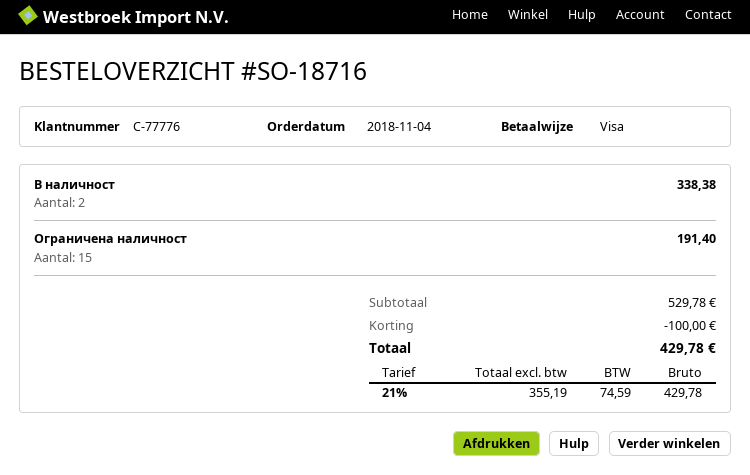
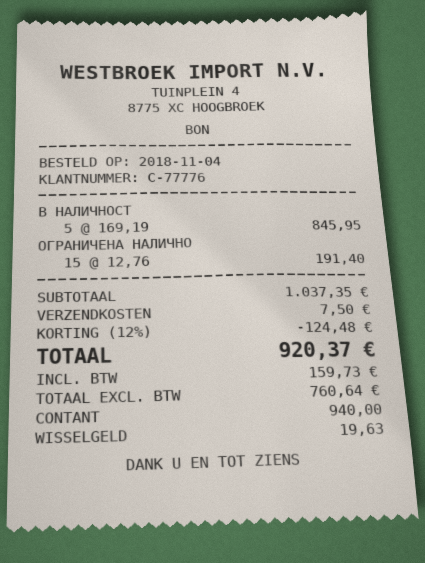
payment method: Visa -> cash
В наличност: 2 for 338.38 -> 5 for 845.95
subtotal: 529.78 -> 1037.35
discount: 100.00 -> 124.48
shipping: none -> 7.50
net: 355.19 -> 760.64
tax: 74.59 -> 159.73
total: 429.78 -> 920.37

